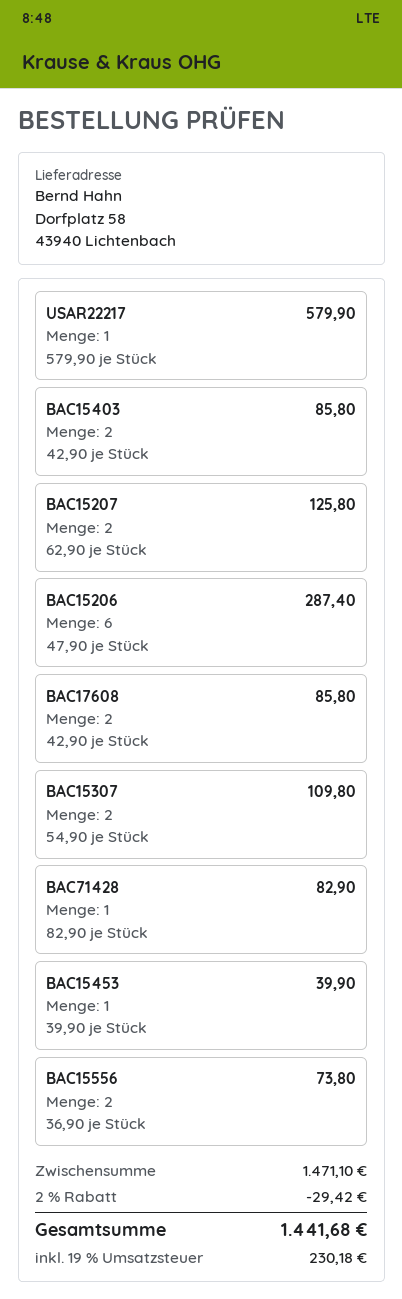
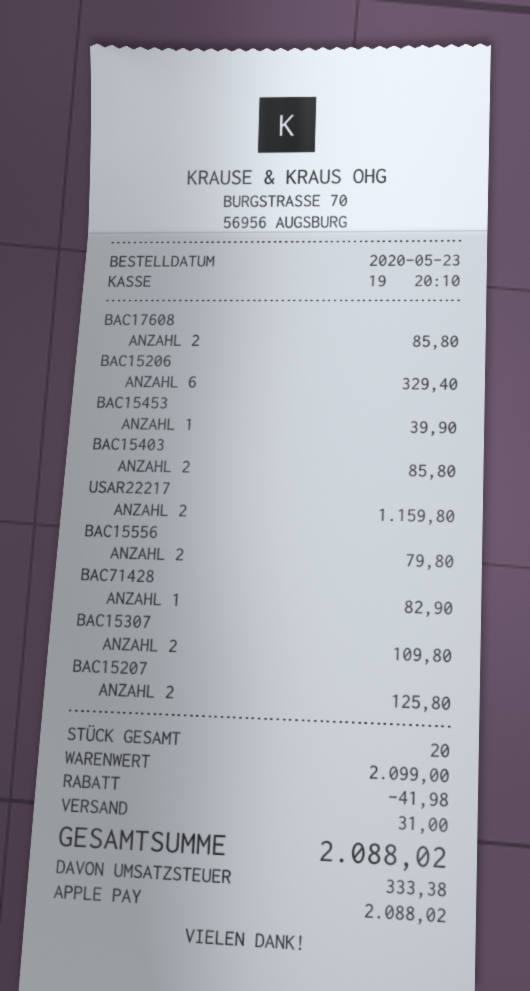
USAR22217: 1 for 579.90 -> 2 for 1159.80
BAC15206: 6 for 287.40 -> 6 for 329.40
BAC15556: 2 for 73.80 -> 2 for 79.80
subtotal: 1471.10 -> 2099.00
discount: 29.42 -> 41.98
shipping: none -> 31.00
tax: 230.18 -> 333.38
total: 1441.68 -> 2088.02

